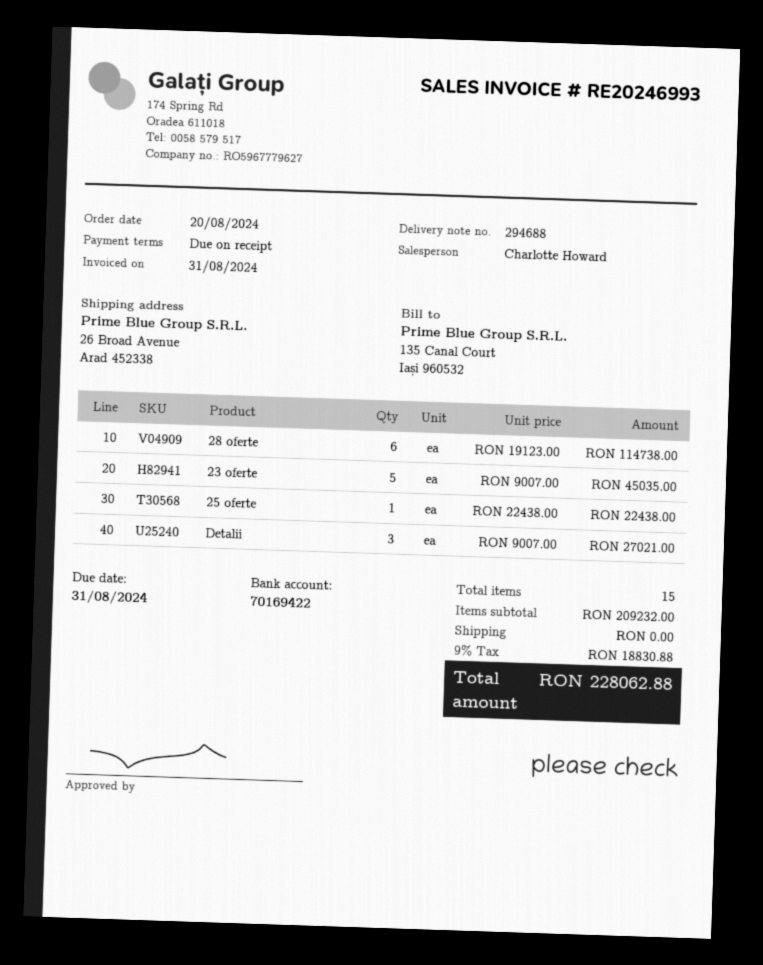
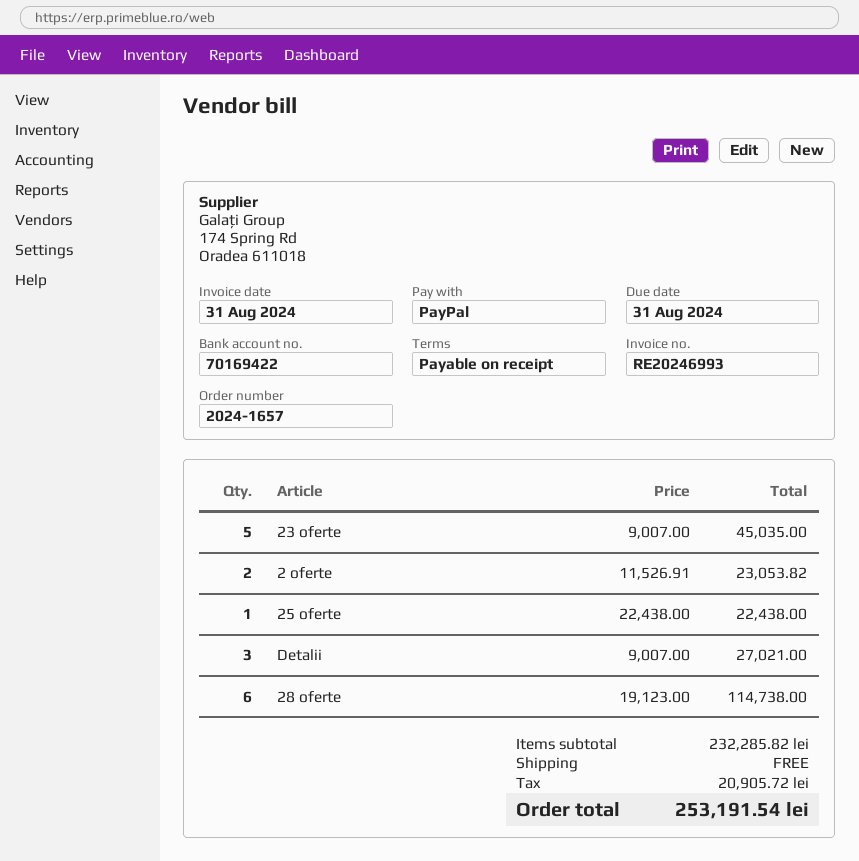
2 oferte: none -> 2 x 11526.91 = 23053.82
subtotal: 209232.00 -> 232285.82
tax: 18830.88 -> 20905.72
total: 228062.88 -> 253191.54

